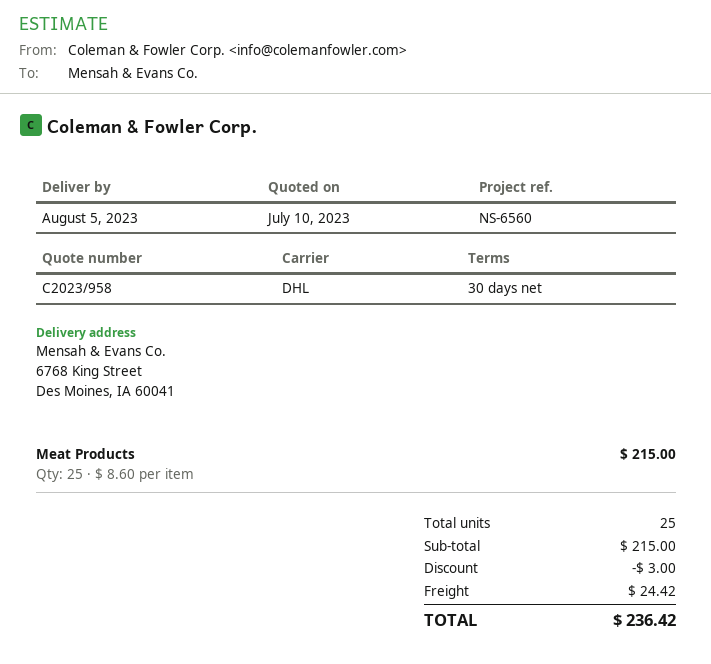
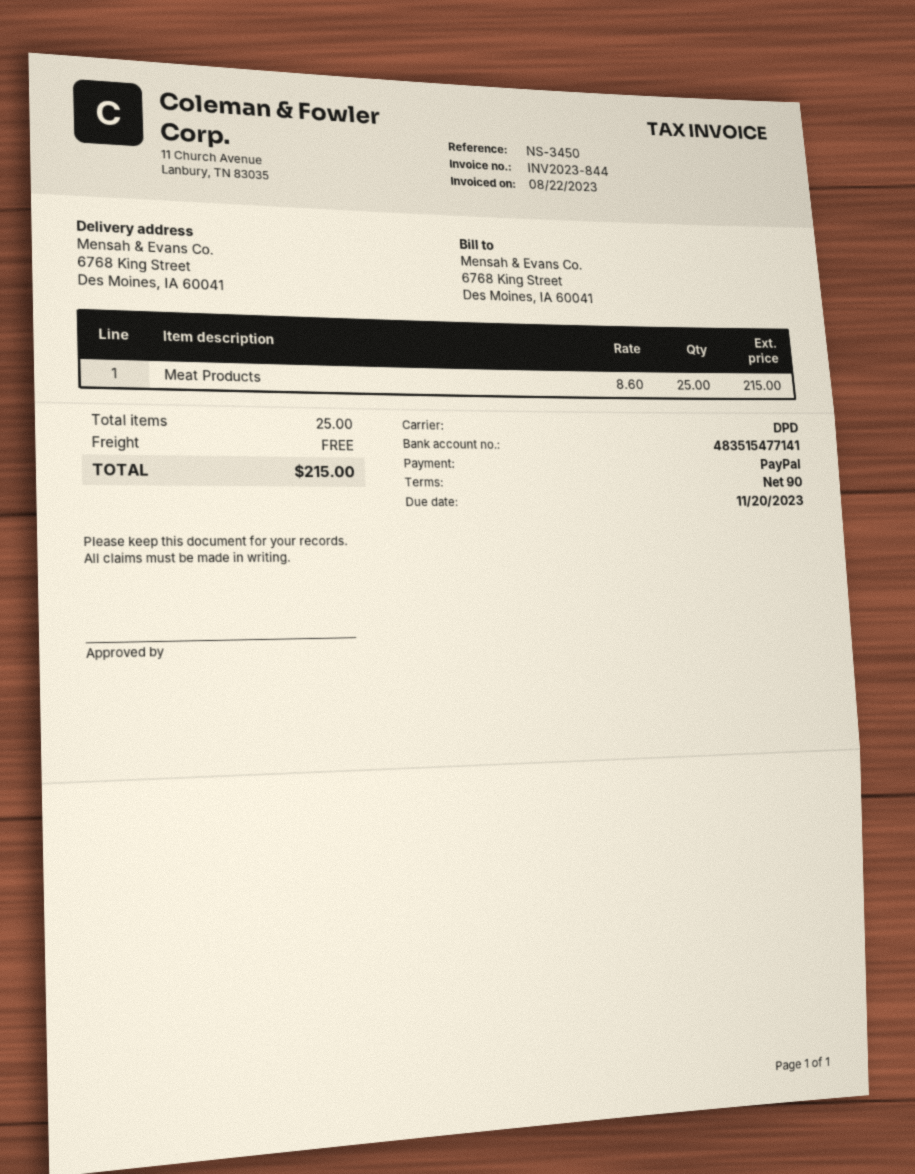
payment terms: 30 days -> 90 days
reference: NS-6560 -> NS-3450
shipping method: DHL -> DPD
discount: 3.00 -> none
shipping: 24.42 -> 0.00
total: 236.42 -> 215.00

